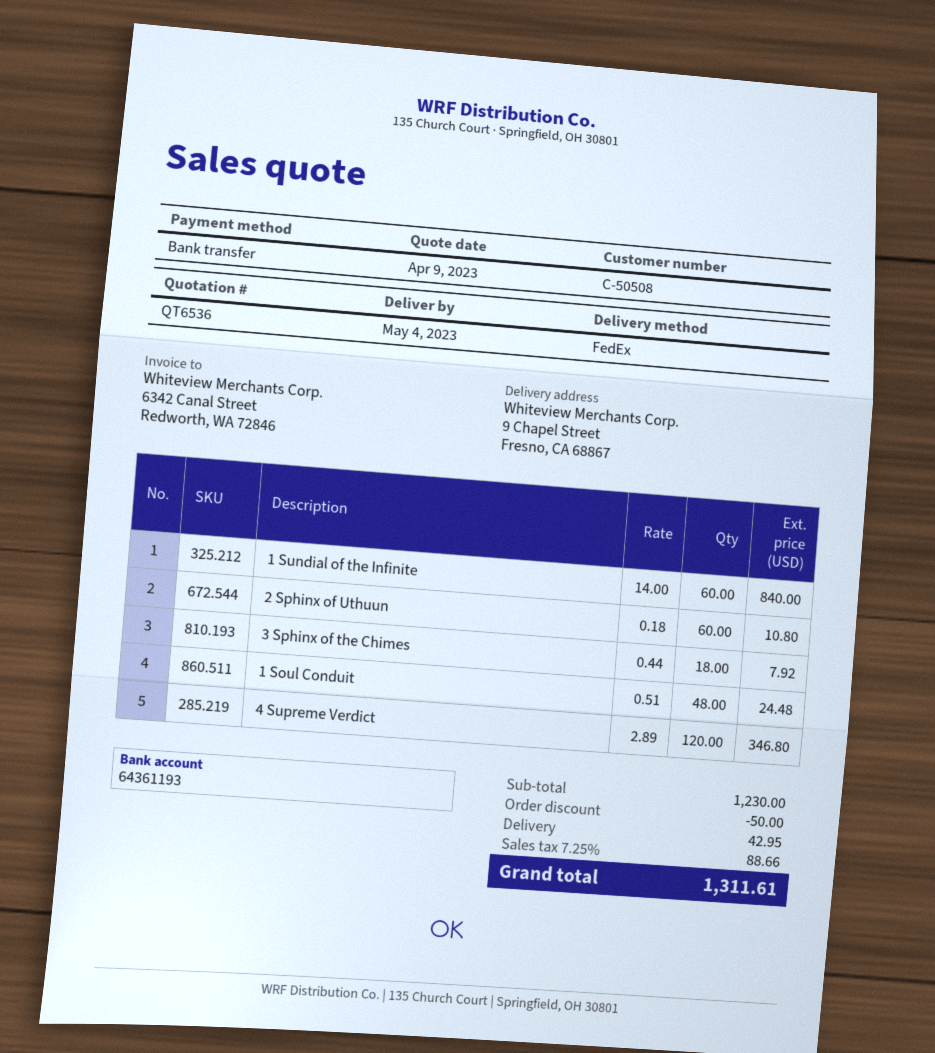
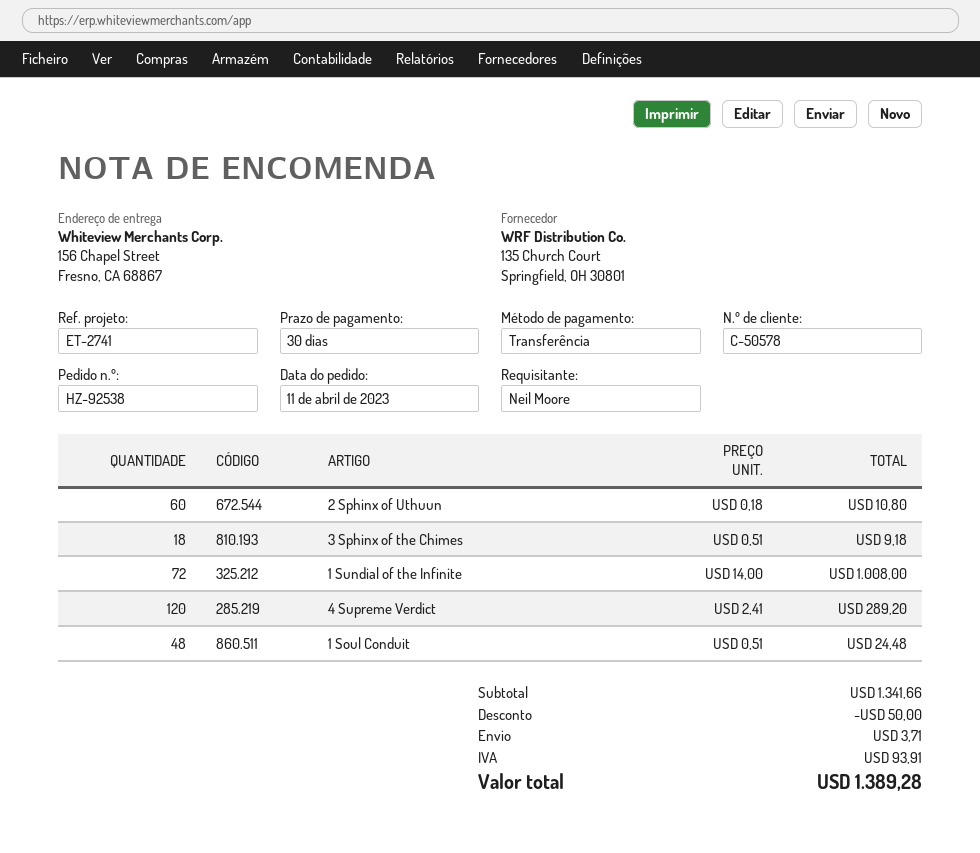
customer number: C-50508 -> C-50578
ship to: 9 Chapel Street, Fresno, CA 68867 -> 156 Chapel Street, Fresno, CA 68867
1 Sundial of the Infinite: 60 x 14.00 = 840.00 -> 72 x 14.00 = 1008.00
3 Sphinx of the Chimes: 18 x 0.44 = 7.92 -> 18 x 0.51 = 9.18
4 Supreme Verdict: 120 x 2.89 = 346.80 -> 120 x 2.41 = 289.20
subtotal: 1230.00 -> 1341.66
shipping: 42.95 -> 3.71
tax: 88.66 -> 93.91
total: 1311.61 -> 1389.28

